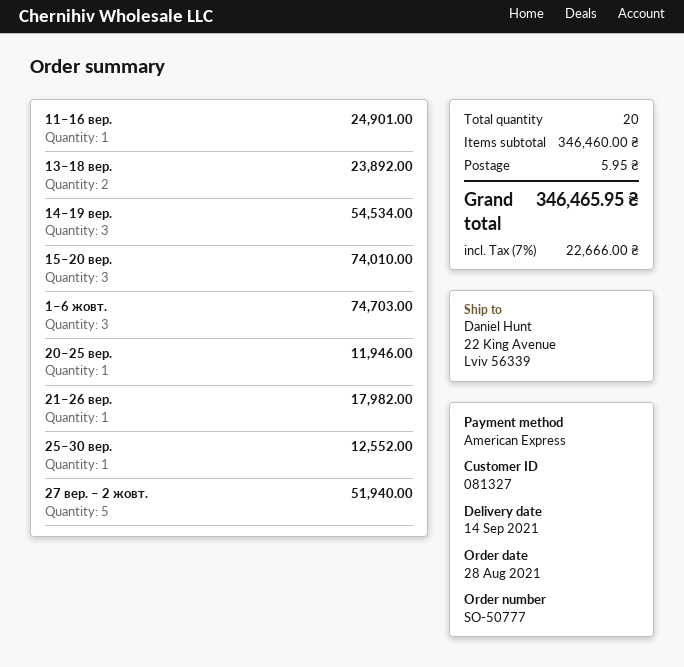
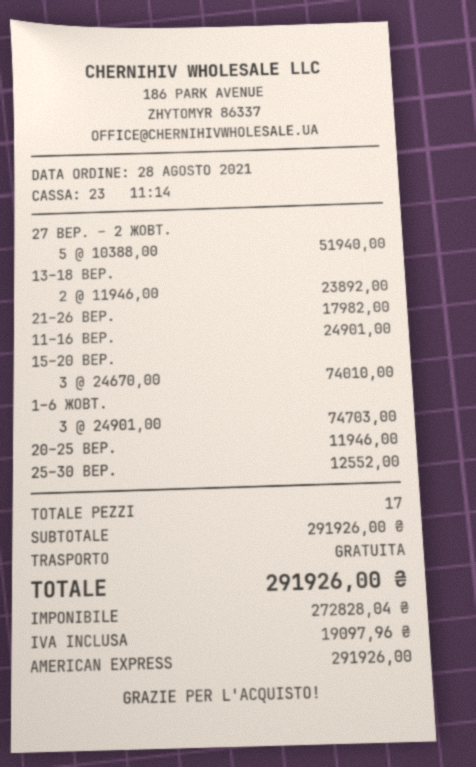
14–19 вер.: 3 for 54534.00 -> none
total quantity: 20 -> 17
subtotal: 346460.00 -> 291926.00
shipping: 5.95 -> 0.00
tax: 22666.00 -> 19097.96
total: 346465.95 -> 291926.00

